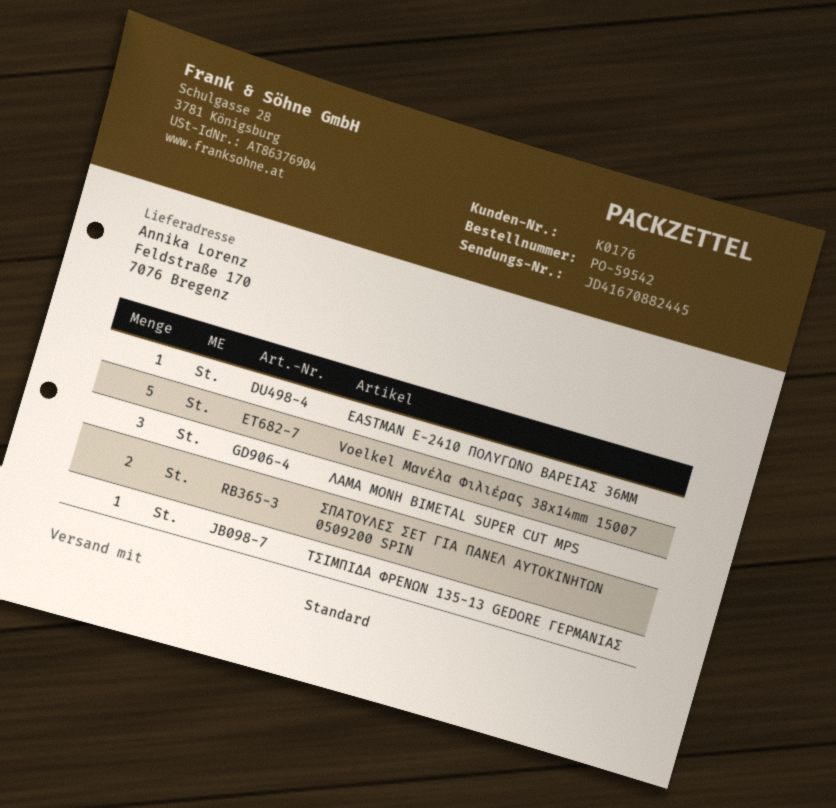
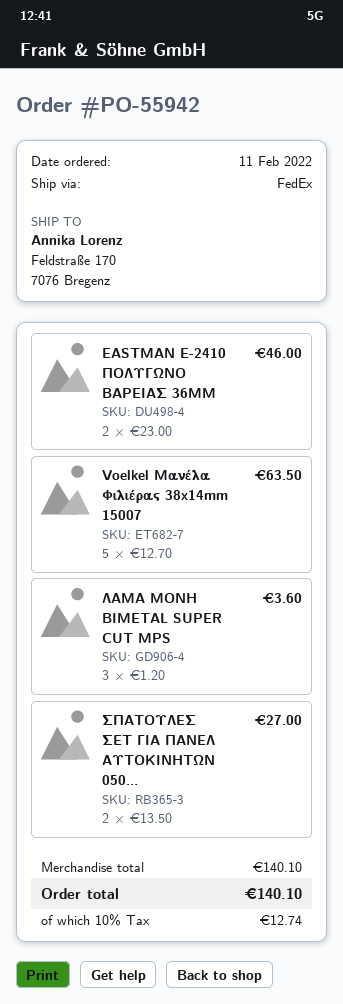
order number: PO-59542 -> PO-55942
shipping method: standard -> FedEx
EASTMAN Ε-2410 ΠΟΛΥΓΩΝO ΒΑΡEΙΑΣ 36ΜΜ: 1 -> 2
ΤΣΙΜΠΙΔΑ ΦΡΕΝΩΝ 135-13 GEDORE ΓΕΡΜΑΝΙΑΣ: 1 -> none

